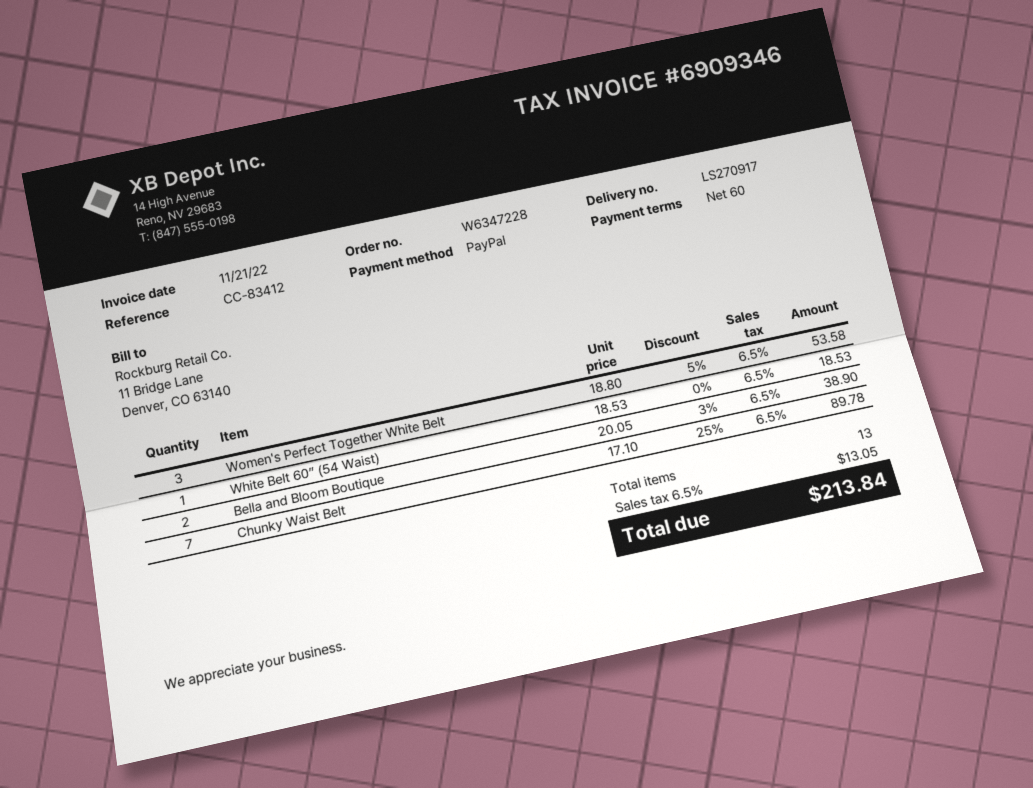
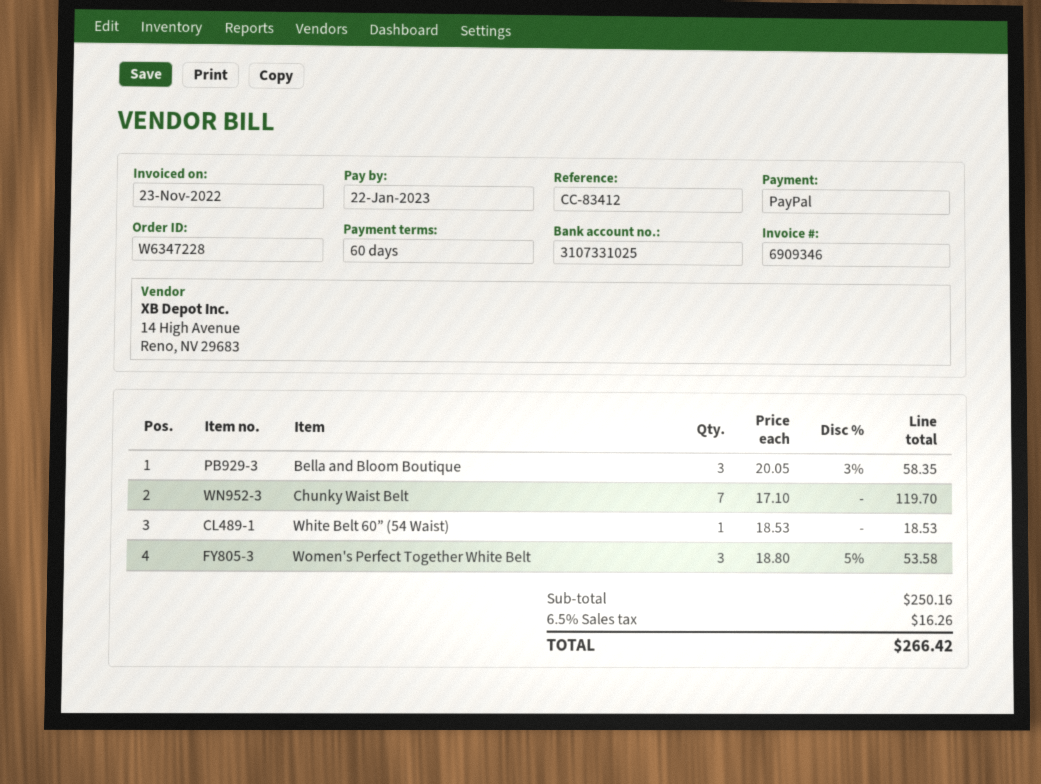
invoice date: 2022-11-21 -> 2022-11-23
Bella and Bloom Boutique: 2 x 20.05 - 3% = 38.90 -> 3 x 20.05 - 3% = 58.35
Chunky Waist Belt: 7 x 17.10 - 25% = 89.78 -> 7 x 17.10 = 119.70
tax: 6.5% = 13.05 -> 6.5% = 16.26
total: 213.84 -> 266.42

